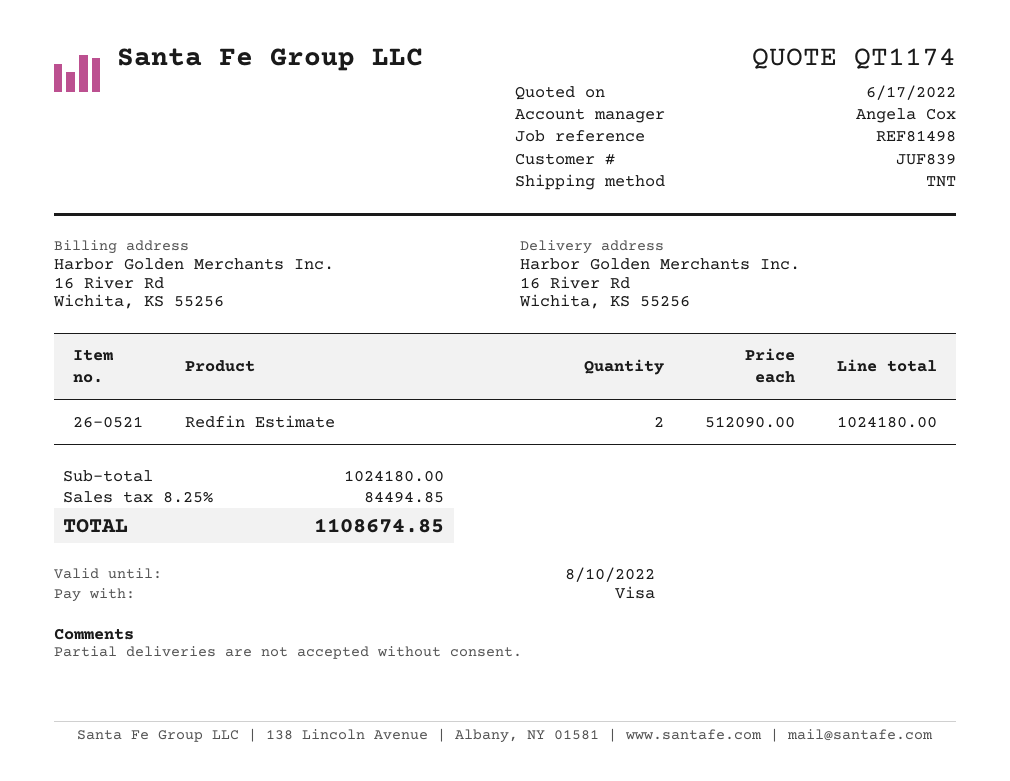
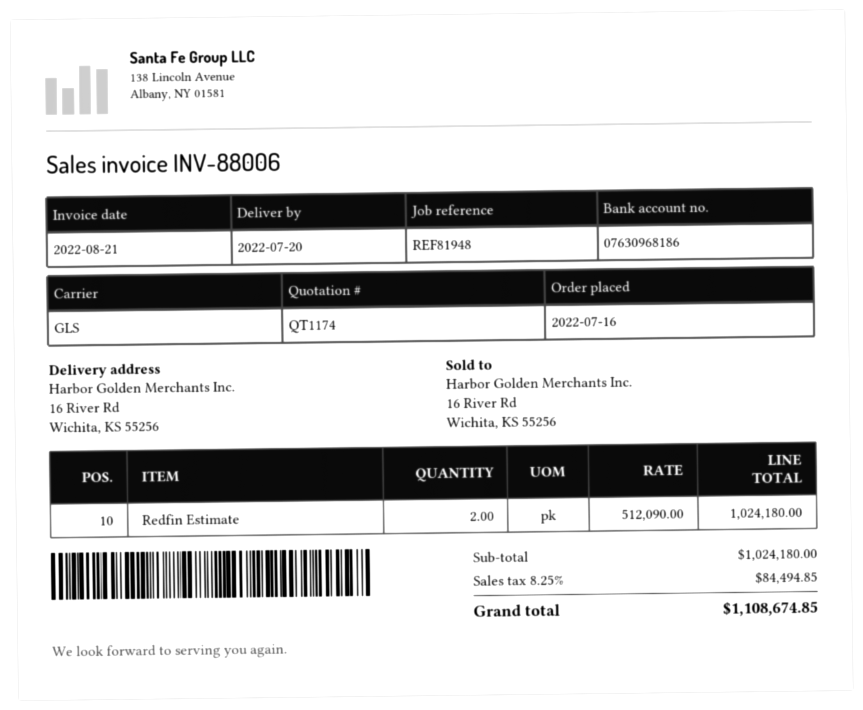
reference: REF81498 -> REF81948
shipping method: TNT -> GLS

